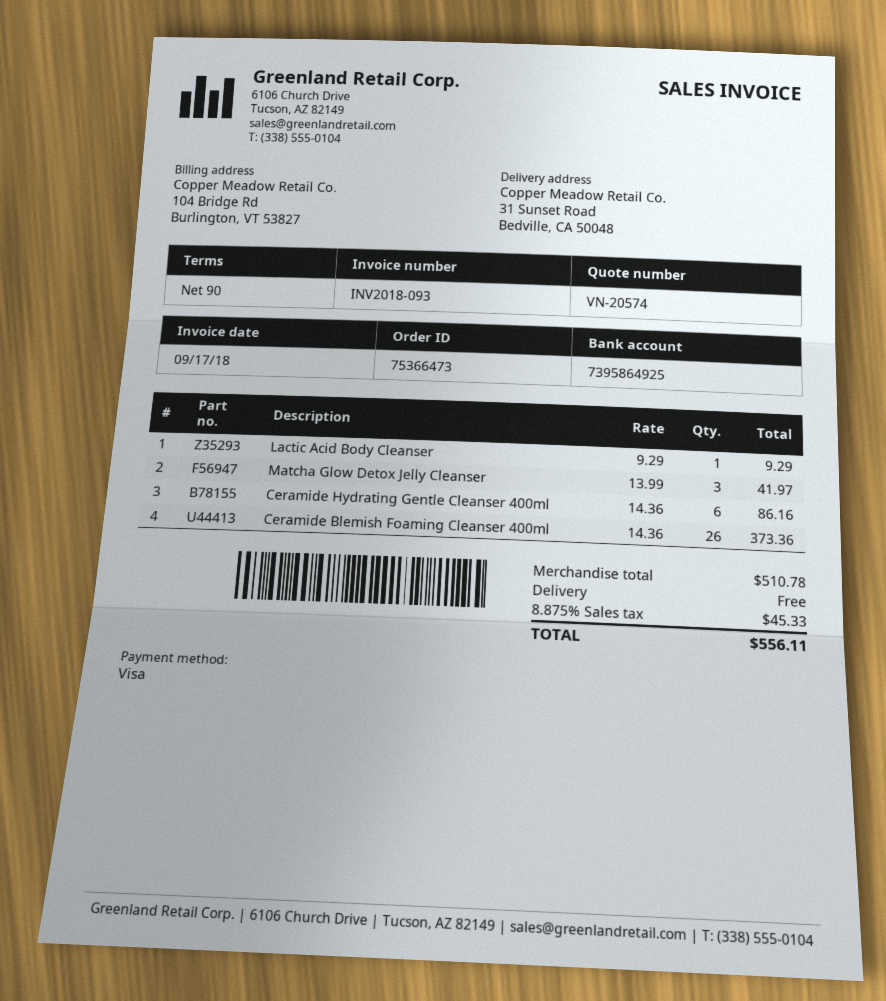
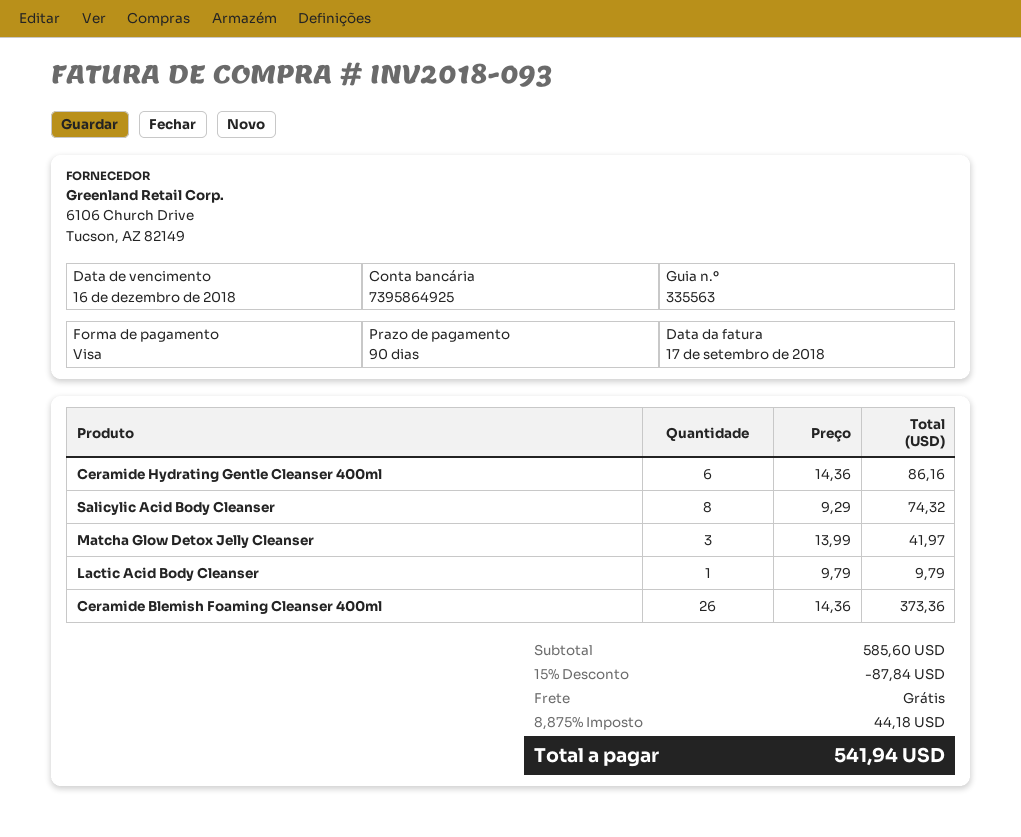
Lactic Acid Body Cleanser: 1 x 9.29 = 9.29 -> 1 x 9.79 = 9.79
Salicylic Acid Body Cleanser: none -> 8 x 9.29 = 74.32
subtotal: 510.78 -> 585.60
discount: none -> 15% = 87.84
tax: 8.875% = 45.33 -> 8.875% = 44.18
total: 556.11 -> 541.94

